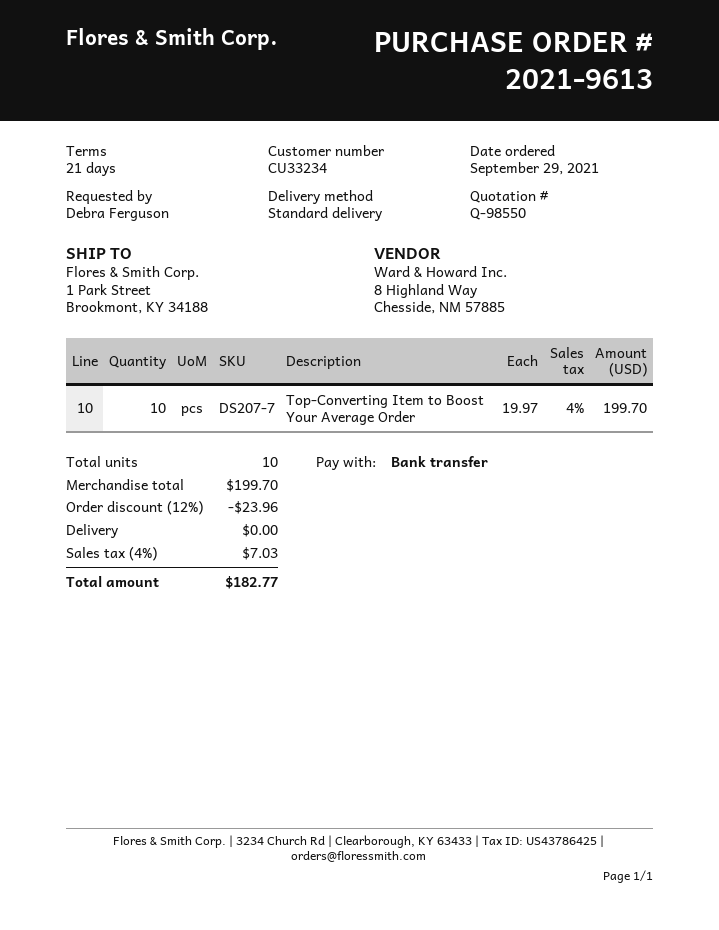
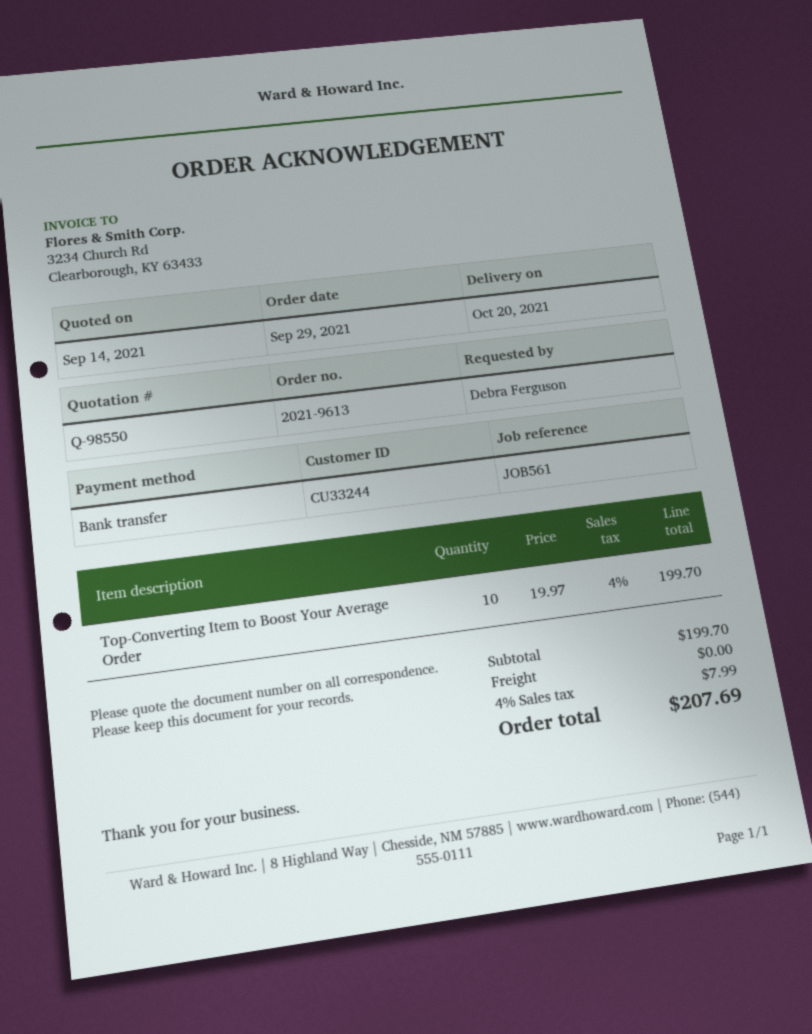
customer number: CU33234 -> CU33244
discount: 12% = 23.96 -> none
tax: 4% = 7.03 -> 4% = 7.99
total: 182.77 -> 207.69

